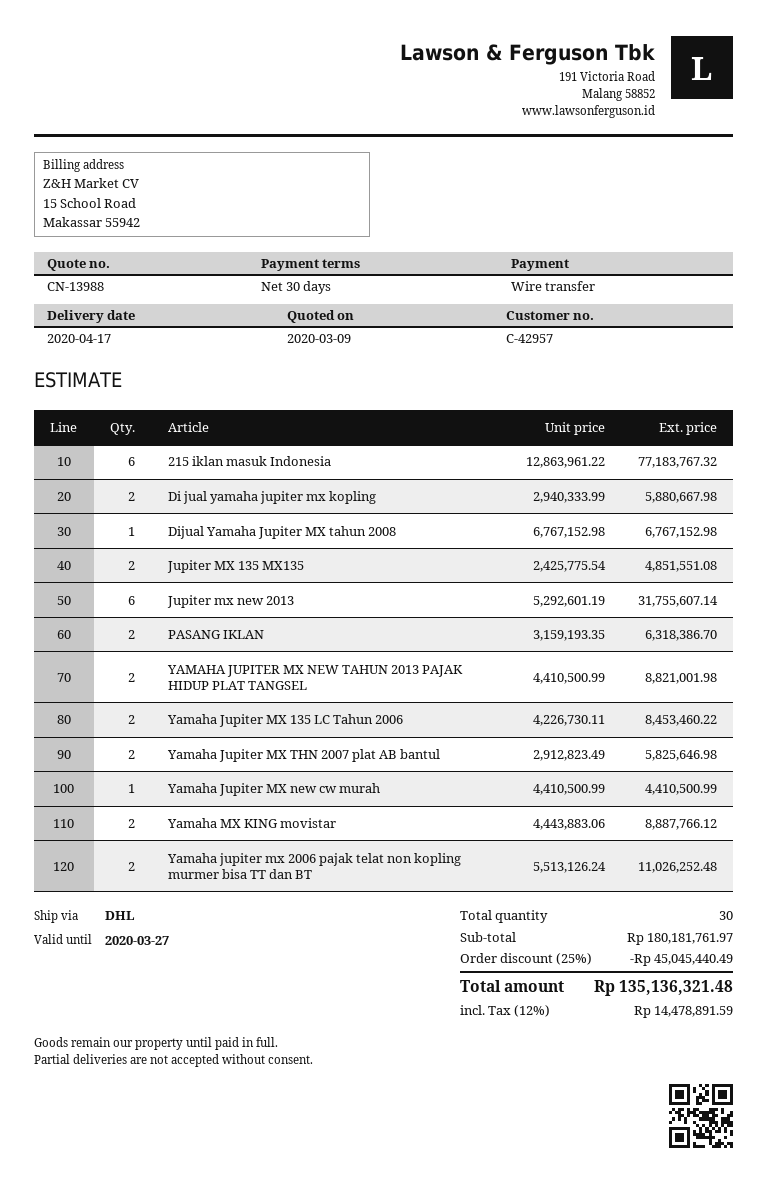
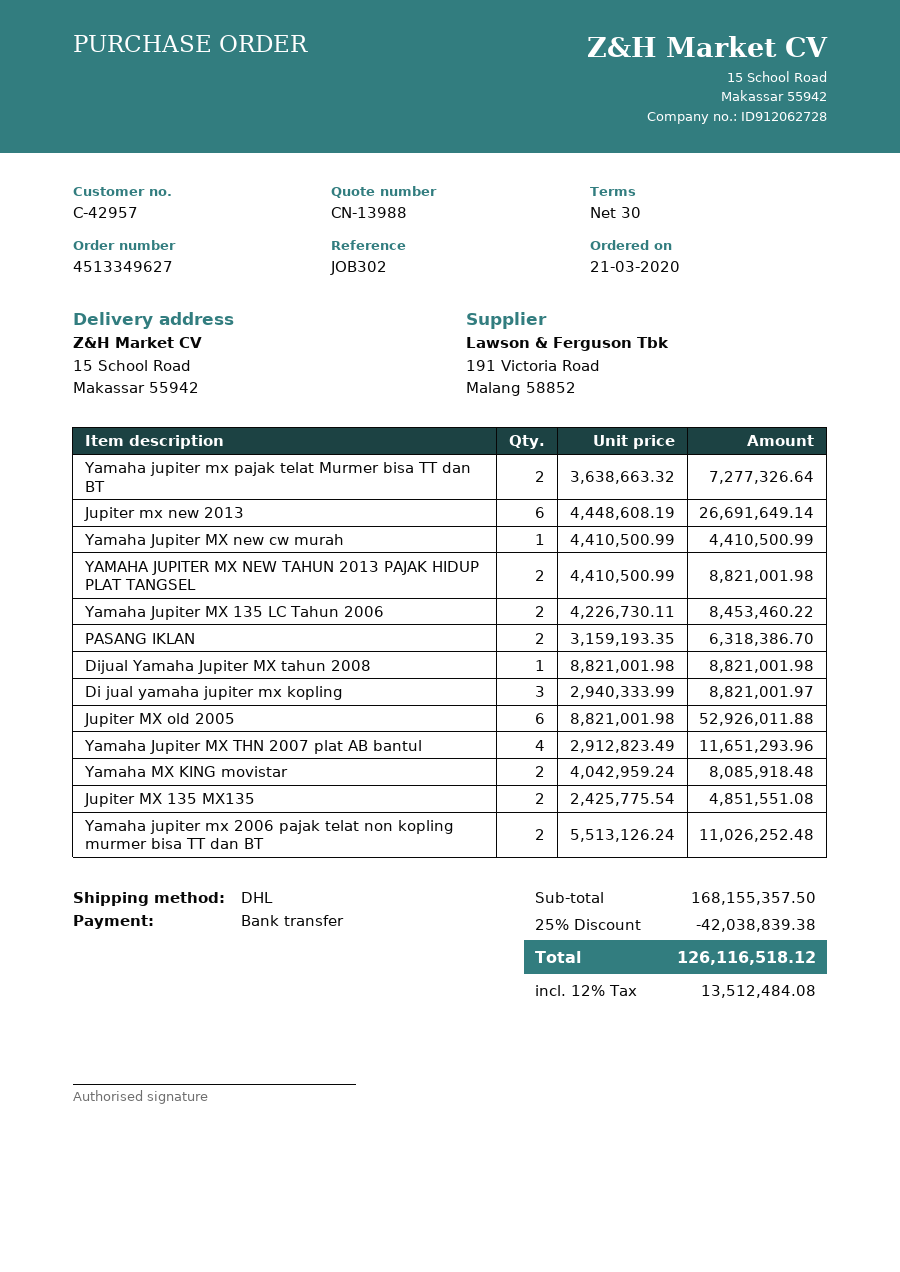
215 iklan masuk Indonesia: 6 x 12863961.22 = 77183767.32 -> none
Di jual yamaha jupiter mx kopling: 2 x 2940333.99 = 5880667.98 -> 3 x 2940333.99 = 8821001.97
Dijual Yamaha Jupiter MX tahun 2008: 1 x 6767152.98 = 6767152.98 -> 1 x 8821001.98 = 8821001.98
Jupiter mx new 2013: 6 x 5292601.19 = 31755607.14 -> 6 x 4448608.19 = 26691649.14
Yamaha Jupiter MX THN 2007 plat AB bantul: 2 x 2912823.49 = 5825646.98 -> 4 x 2912823.49 = 11651293.96
Yamaha MX KING movistar: 2 x 4443883.06 = 8887766.12 -> 2 x 4042959.24 = 8085918.48
Yamaha jupiter mx pajak telat Murmer bisa TT dan BT: none -> 2 x 3638663.32 = 7277326.64
Jupiter MX old 2005: none -> 6 x 8821001.98 = 52926011.88
subtotal: 180181761.97 -> 168155357.50
discount: 25% = 45045440.49 -> 25% = 42038839.38
tax: 12% = 14478891.59 -> 12% = 13512484.08
total: 135136321.48 -> 126116518.12

